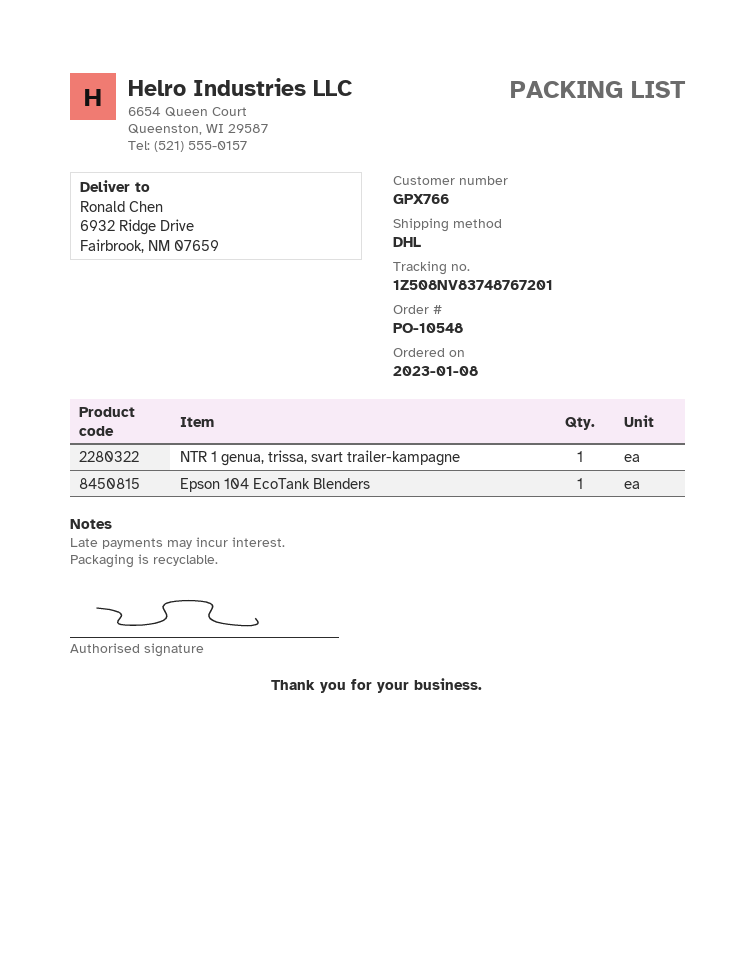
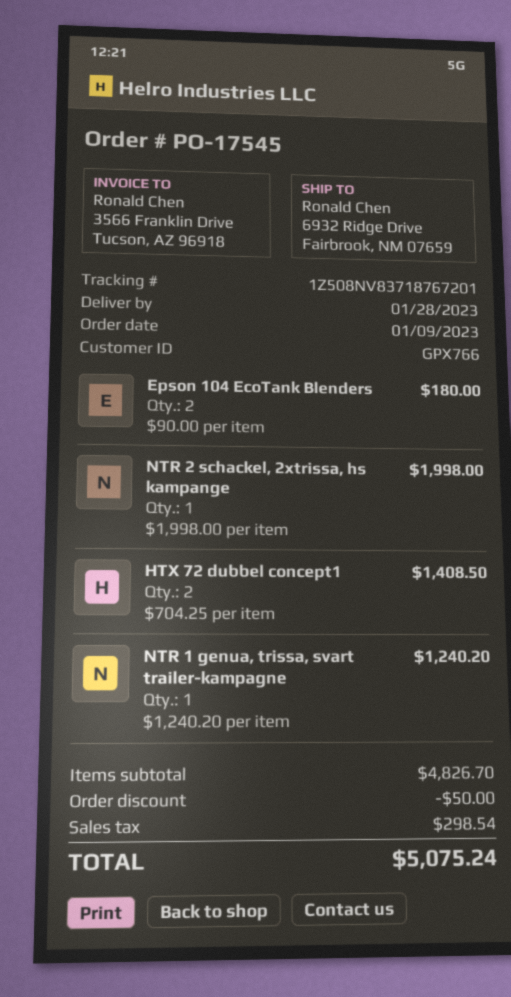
order number: PO-10548 -> PO-17545
order date: 2023-01-08 -> 2023-01-09
tracking number: 1Z508NV83748767201 -> 1Z508NV83718767201
Epson 104 EcoTank Blenders: 1 -> 2
NTR 2 schackel, 2xtrissa, hs kampange: none -> 1
HTX 72 dubbel concept1: none -> 2

